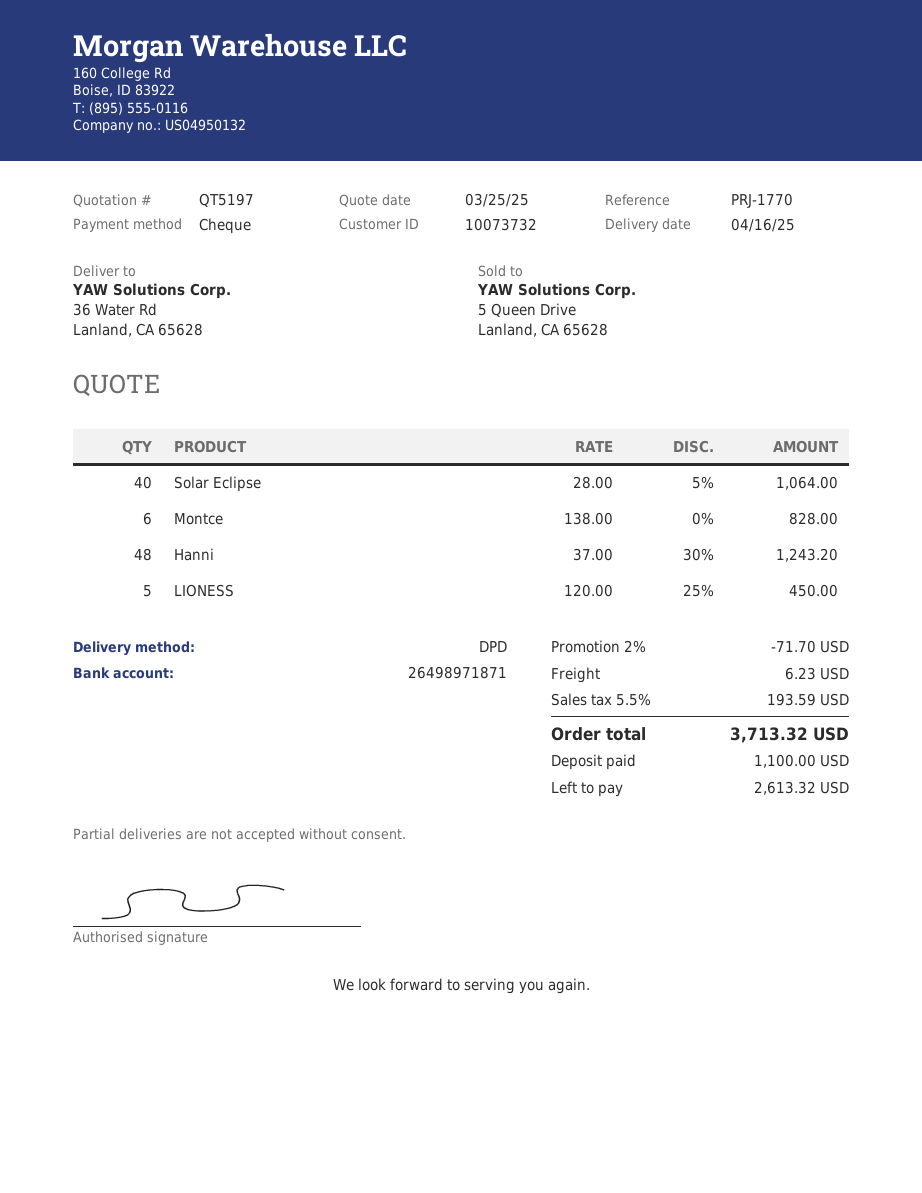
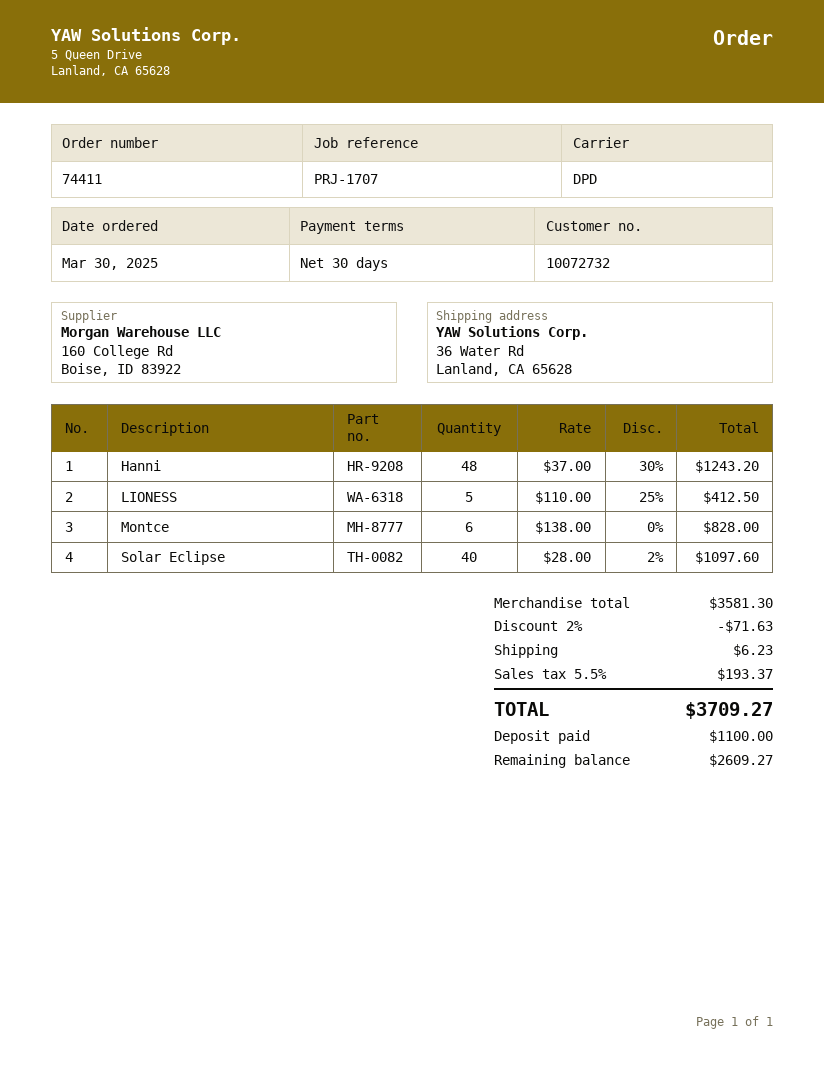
customer number: 10073732 -> 10072732
reference: PRJ-1770 -> PRJ-1707
Solar Eclipse: 40 x 28.00 - 5% = 1064.00 -> 40 x 28.00 - 2% = 1097.60
LIONESS: 5 x 120.00 - 25% = 450.00 -> 5 x 110.00 - 25% = 412.50
discount: 2% = 71.70 -> 2% = 71.63
tax: 5.5% = 193.59 -> 5.5% = 193.37
total: 3713.32 -> 3709.27
balance: 2613.32 -> 2609.27

